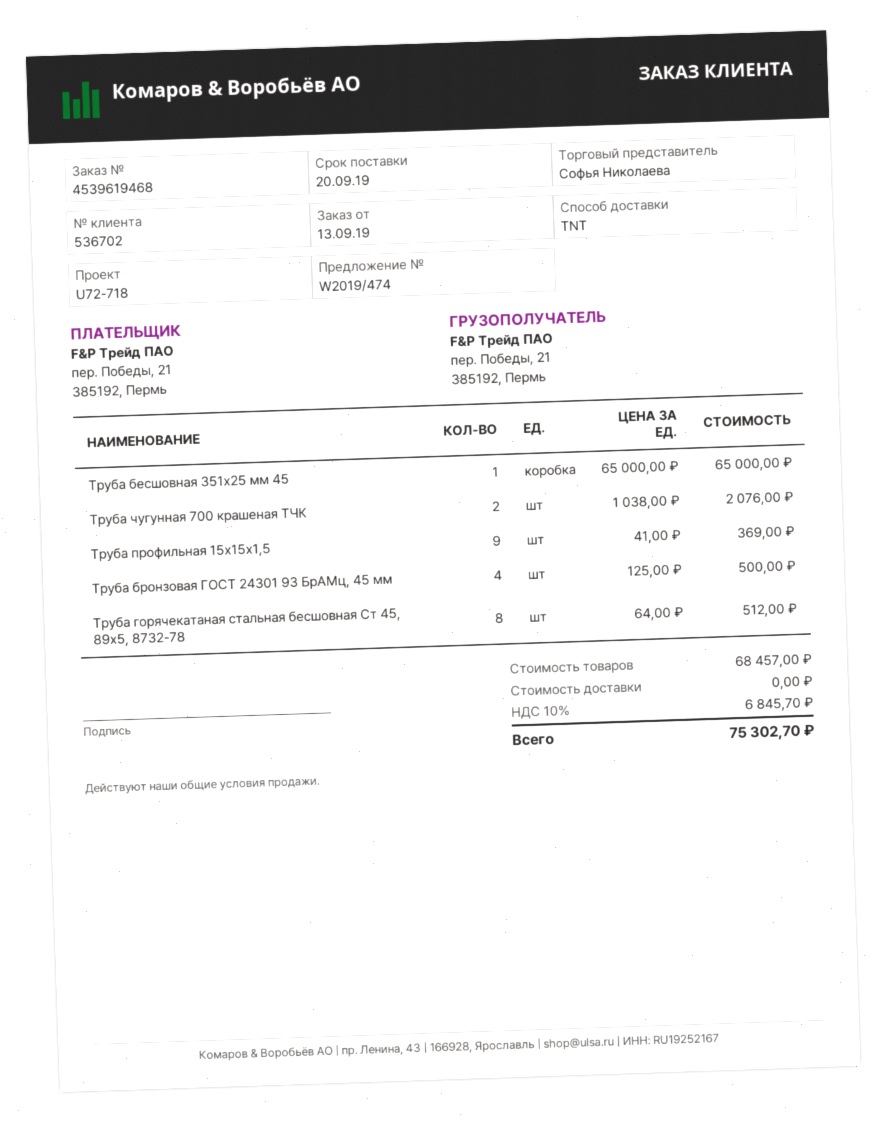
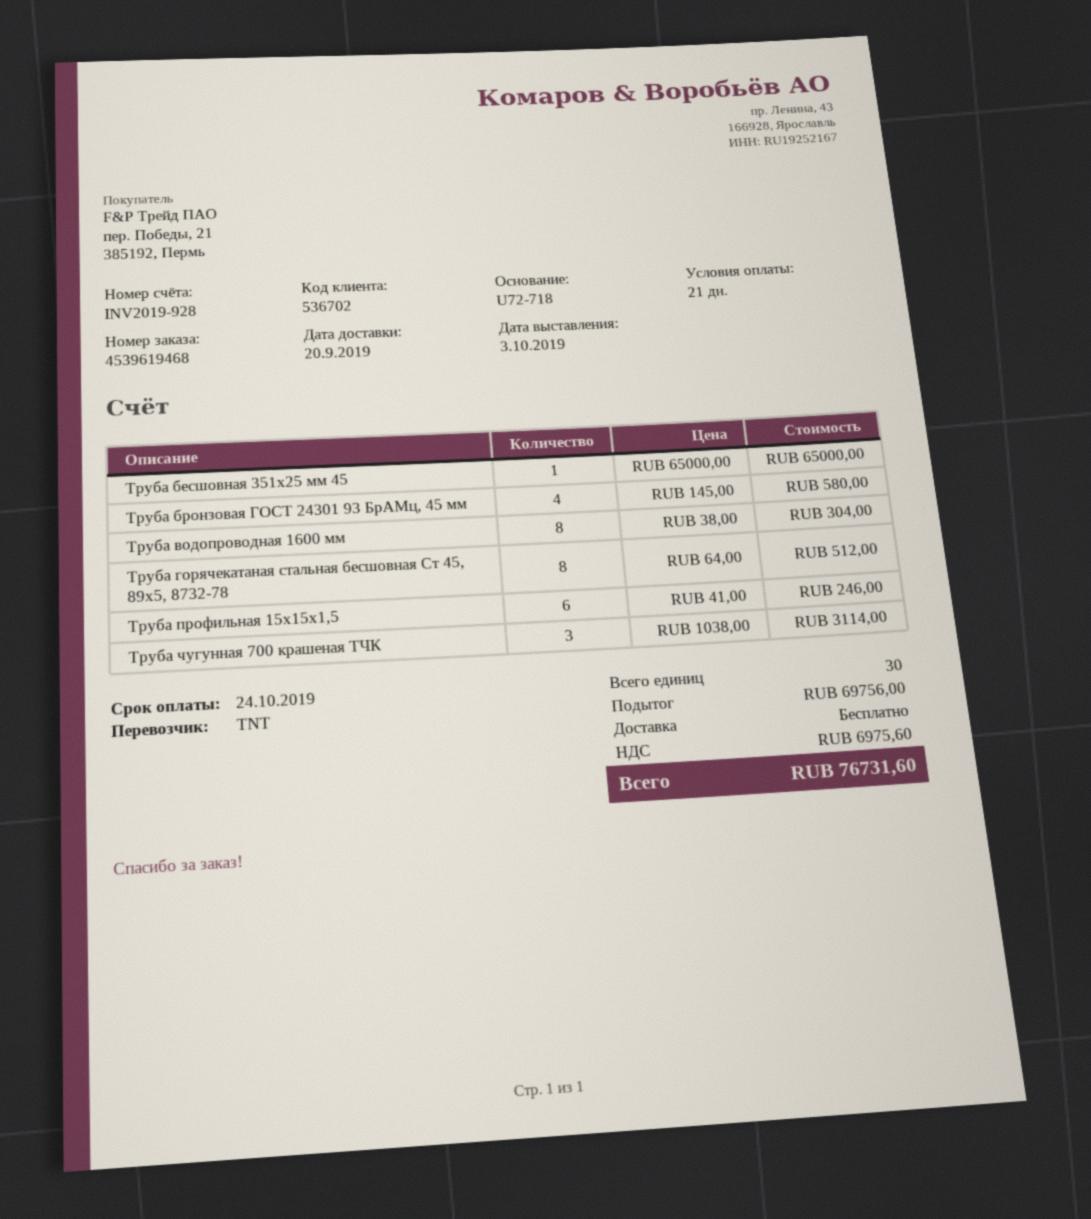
Труба чугунная 700 крашеная ТЧК: 2 x 1038.00 = 2076.00 -> 3 x 1038.00 = 3114.00
Труба профильная 15х15х1,5: 9 x 41.00 = 369.00 -> 6 x 41.00 = 246.00
Труба бронзовая ГОСТ 24301 93 БрАМц, 45 мм: 4 x 125.00 = 500.00 -> 4 x 145.00 = 580.00
Труба водопроводная 1600 мм: none -> 8 x 38.00 = 304.00
subtotal: 68457.00 -> 69756.00
tax: 6845.70 -> 6975.60
total: 75302.70 -> 76731.60

